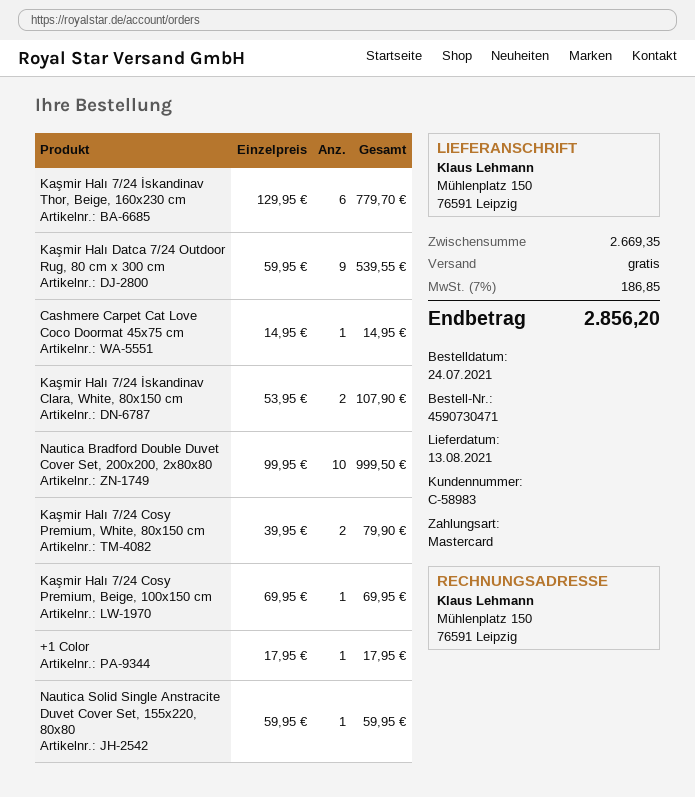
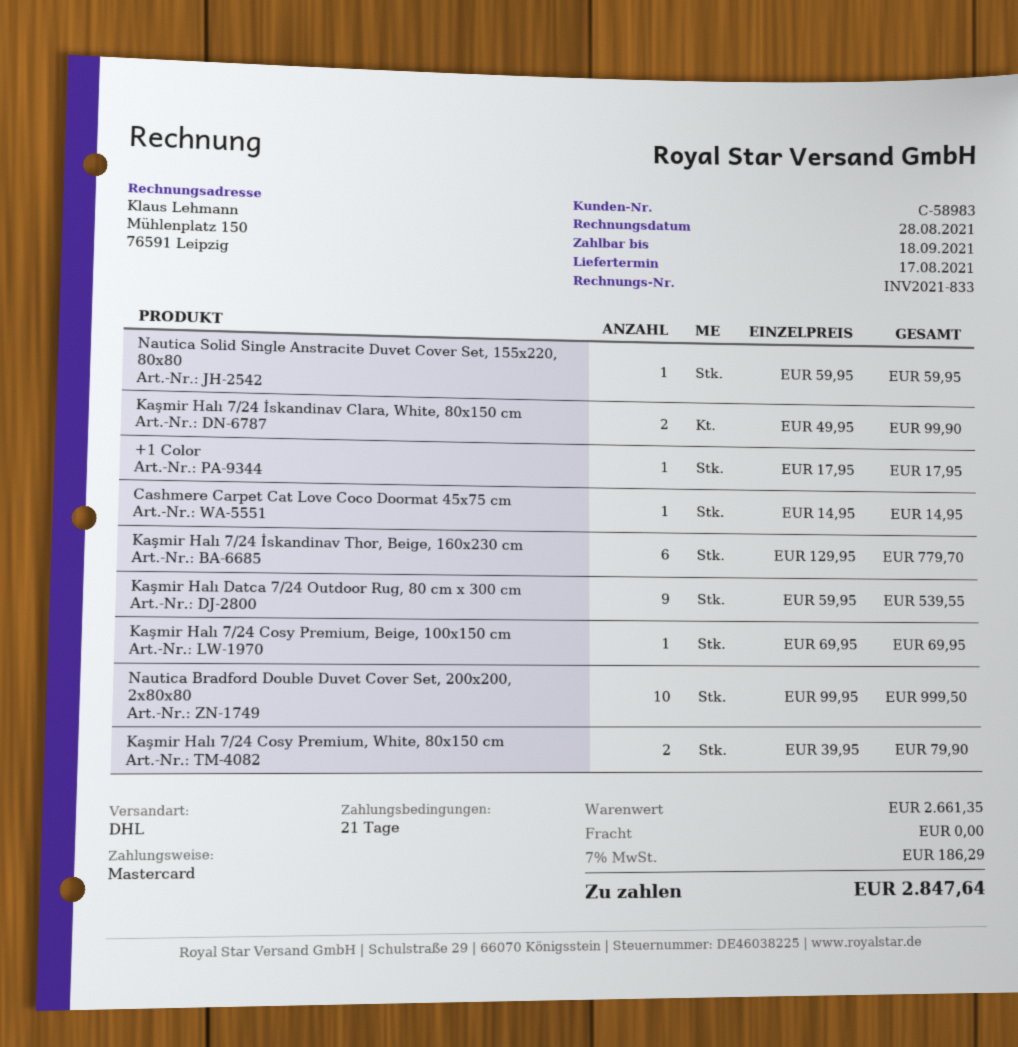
delivery date: 2021-08-13 -> 2021-08-17
Kaşmir Halı 7/24 İskandinav Clara, White, 80x150 cm: 2 x 53.95 = 107.90 -> 2 x 49.95 = 99.90
subtotal: 2669.35 -> 2661.35
tax: 7% = 186.85 -> 7% = 186.29
total: 2856.20 -> 2847.64

